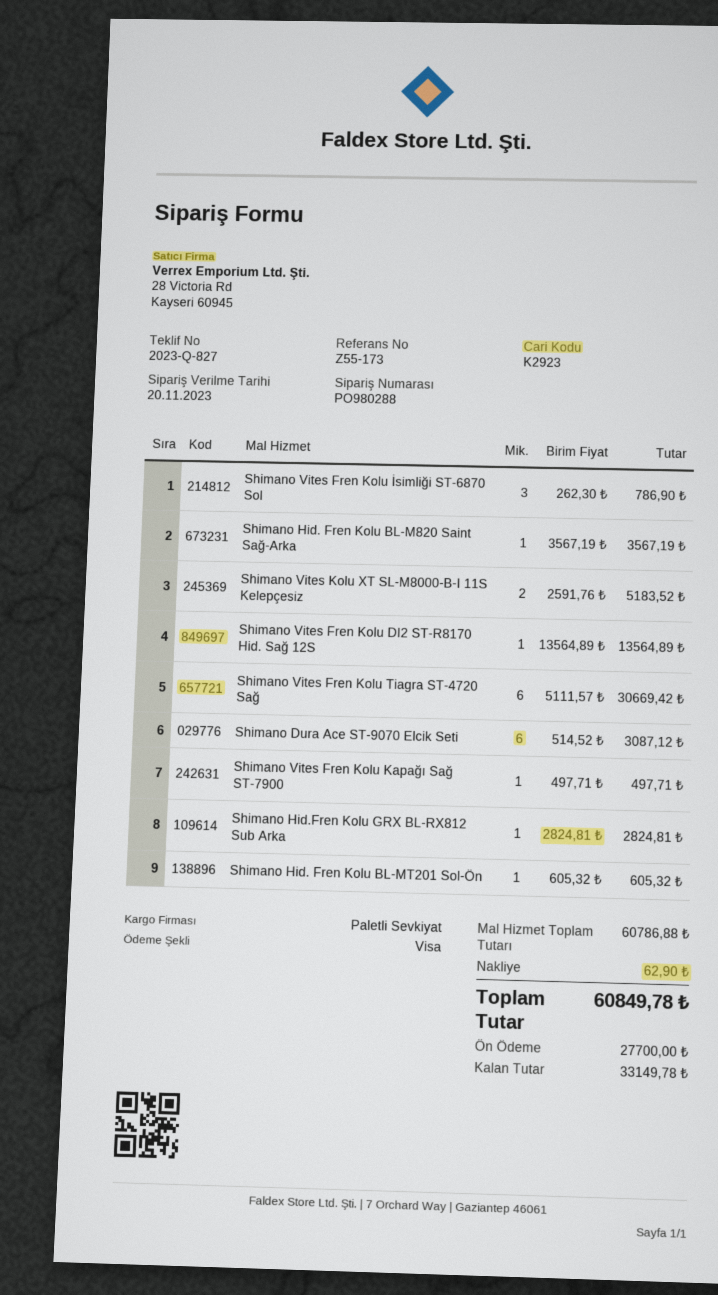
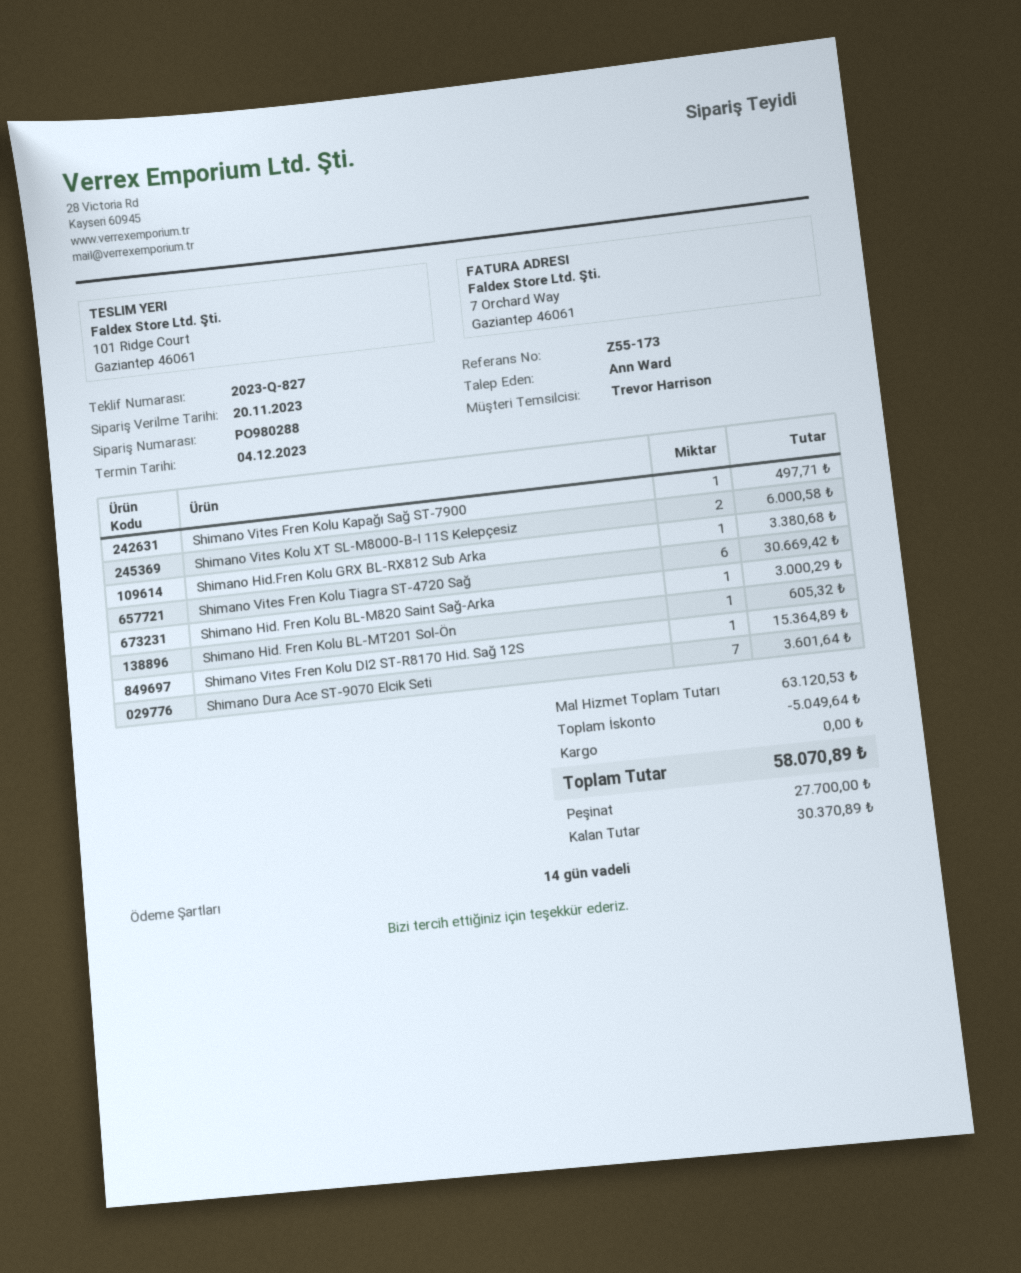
Shimano Vites Fren Kolu İsimliği ST-6870 Sol: 3 for 786.90 -> none
Shimano Hid. Fren Kolu BL-M820 Saint Sağ-Arka: 1 for 3567.19 -> 1 for 3000.29
Shimano Vites Kolu XT SL-M8000-B-I 11S Kelepçesiz: 2 for 5183.52 -> 2 for 6000.58
Shimano Vites Fren Kolu DI2 ST-R8170 Hid. Sağ 12S: 1 for 13564.89 -> 1 for 15364.89
Shimano Dura Ace ST-9070 Elcik Seti: 6 for 3087.12 -> 7 for 3601.64
Shimano Hid.Fren Kolu GRX BL-RX812 Sub Arka: 1 for 2824.81 -> 1 for 3380.68
subtotal: 60786.88 -> 63120.53
discount: none -> 5049.64
shipping: 62.90 -> 0.00
total: 60849.78 -> 58070.89
balance: 33149.78 -> 30370.89

